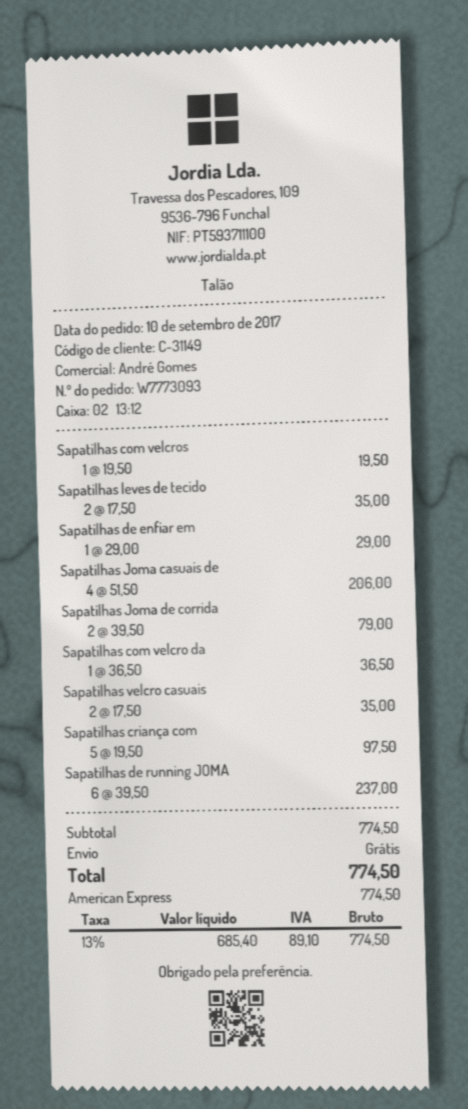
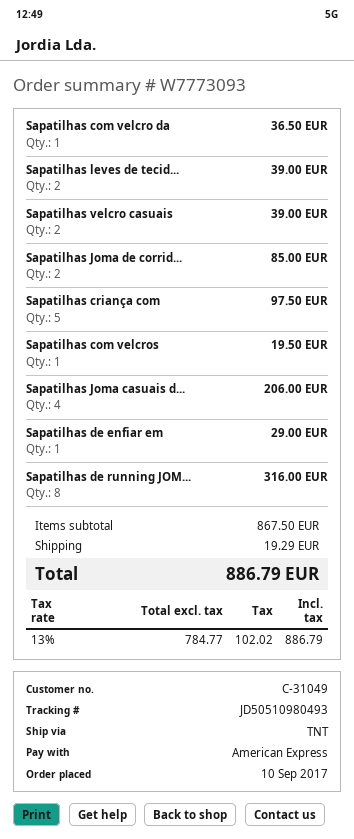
customer number: C-31149 -> C-31049
Sapatilhas leves de tecido: 2 for 35.00 -> 2 for 39.00
Sapatilhas Joma de corrida: 2 for 79.00 -> 2 for 85.00
Sapatilhas velcro casuais: 2 for 35.00 -> 2 for 39.00
Sapatilhas de running JOMA: 6 for 237.00 -> 8 for 316.00
subtotal: 774.50 -> 867.50
shipping: 0.00 -> 19.29
net: 685.40 -> 784.77
tax: 13% = 89.10 -> 13% = 102.02
total: 774.50 -> 886.79

